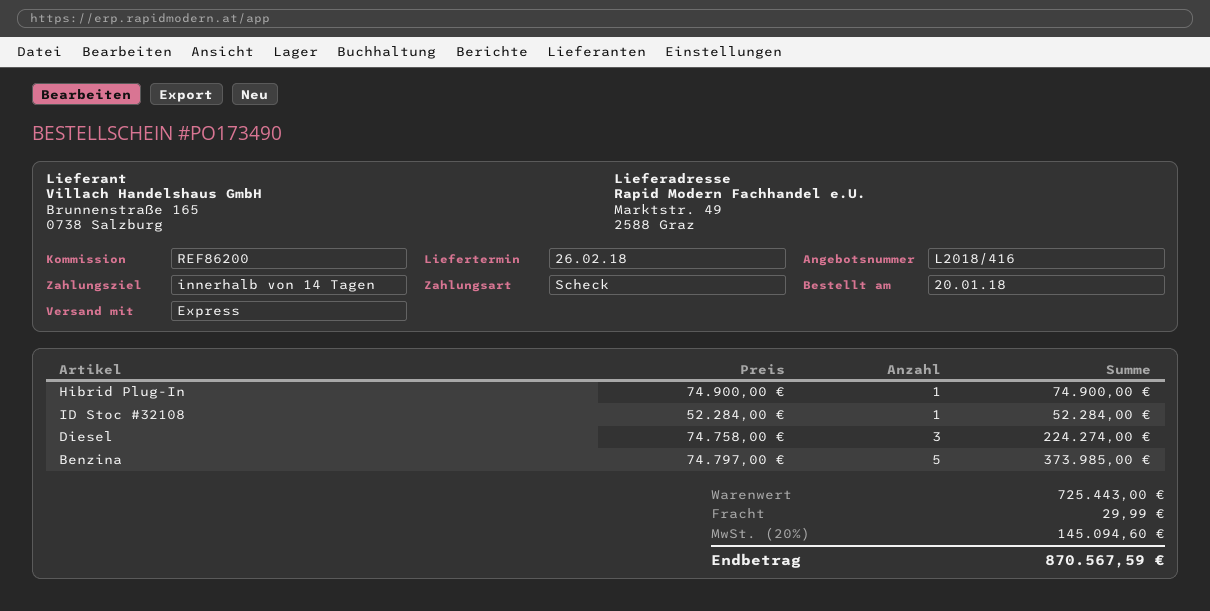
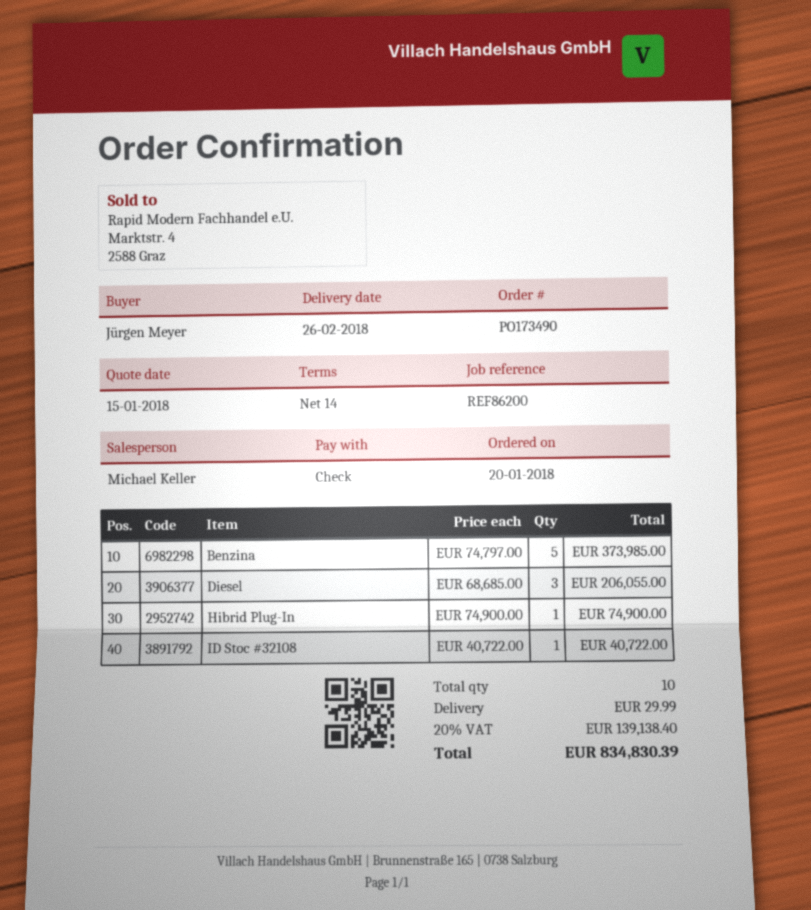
ID Stoc #32108: 1 x 52284.00 = 52284.00 -> 1 x 40722.00 = 40722.00
Diesel: 3 x 74758.00 = 224274.00 -> 3 x 68685.00 = 206055.00
tax: 20% = 145094.60 -> 20% = 139138.40
total: 870567.59 -> 834830.39

